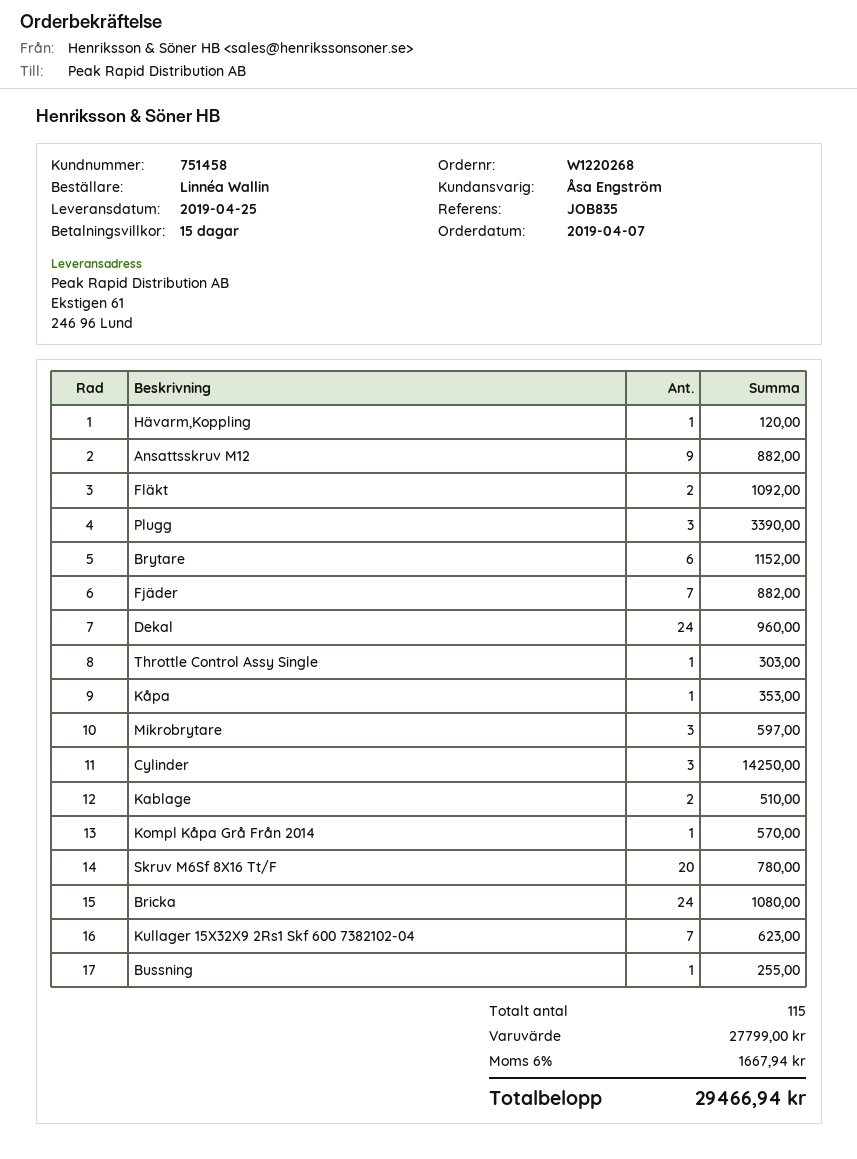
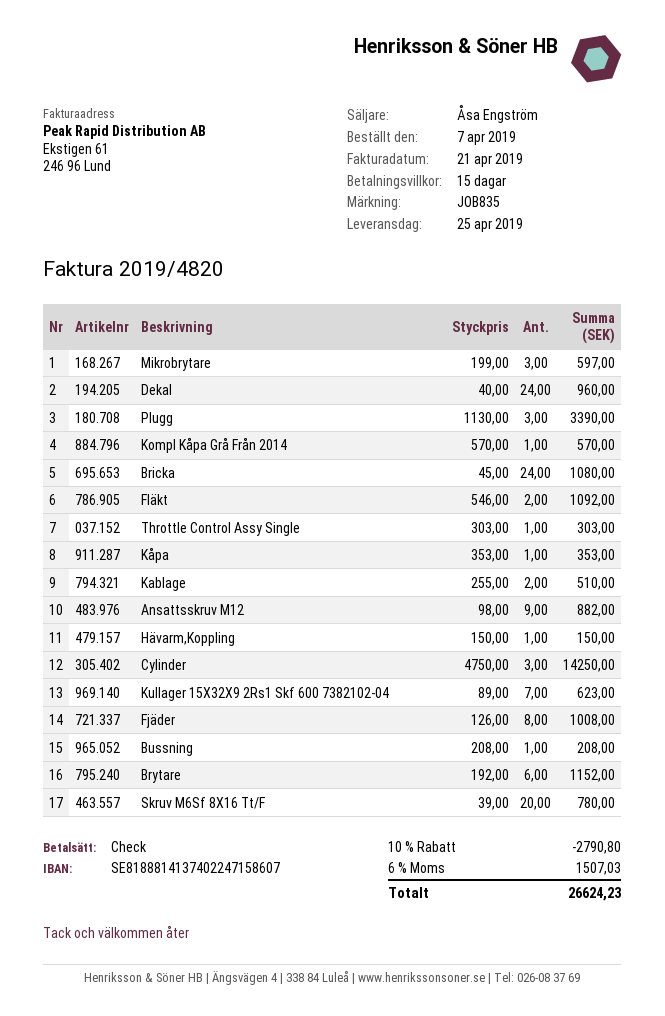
Hävarm,Koppling: 1 for 120.00 -> 1 for 150.00
Fjäder: 7 for 882.00 -> 8 for 1008.00
Bussning: 1 for 255.00 -> 1 for 208.00
discount: none -> 10% = 2790.80
tax: 6% = 1667.94 -> 6% = 1507.03
total: 29466.94 -> 26624.23

